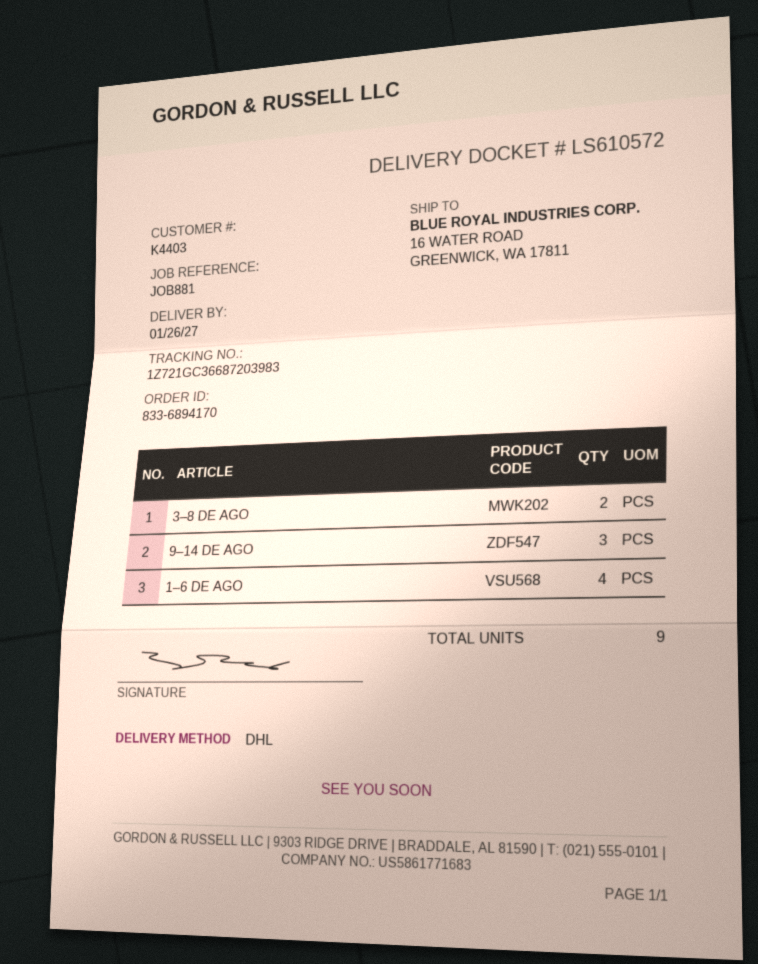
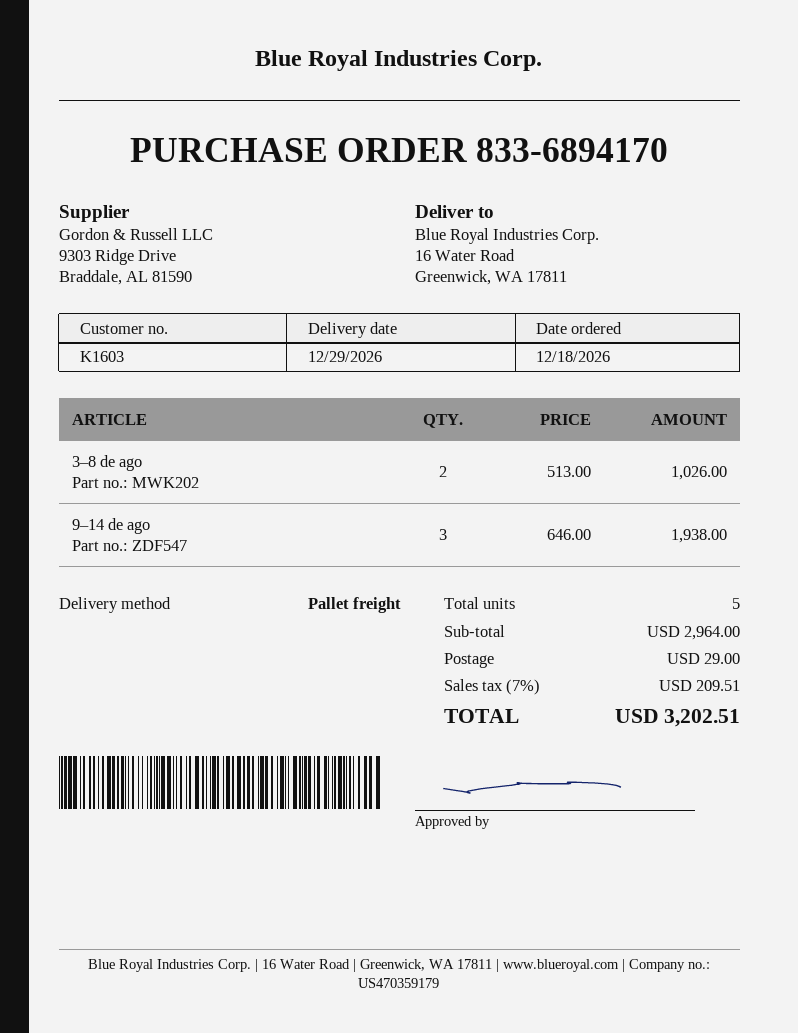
delivery date: 2027-01-26 -> 2026-12-29
customer number: K4403 -> K1603
shipping method: DHL -> pallet freight
1–6 DE AGO: 4 -> none
total quantity: 9 -> 5

